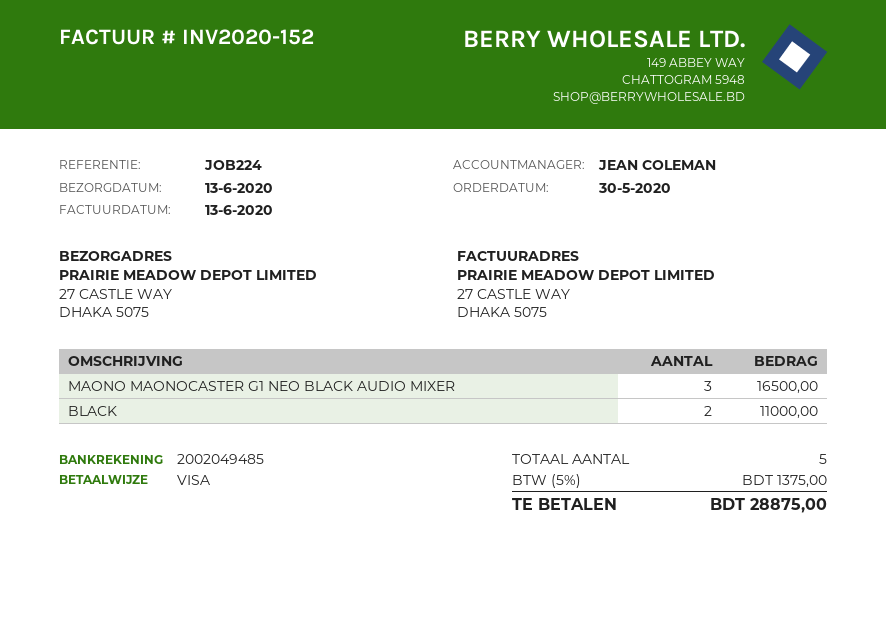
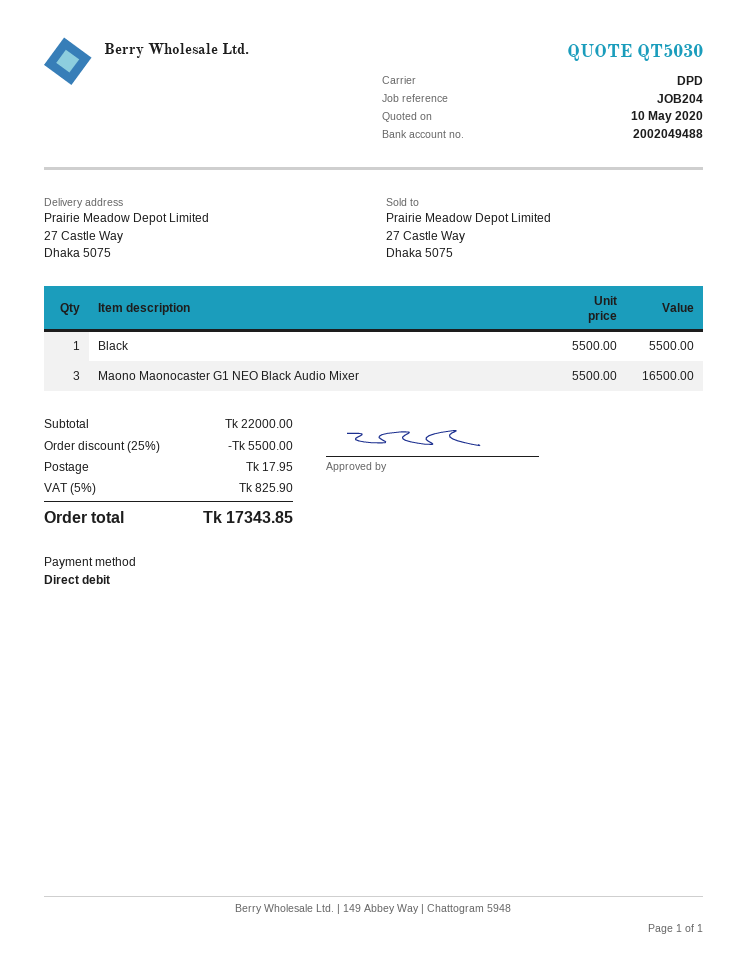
reference: JOB224 -> JOB204
payment method: Visa -> direct debit
bank account: 2002049485 -> 2002049488
BLACK: 2 for 11000.00 -> 1 for 5500.00
discount: none -> 25% = 5500.00
shipping: none -> 17.95
tax: 5% = 1375.00 -> 5% = 825.90
total: 28875.00 -> 17343.85

